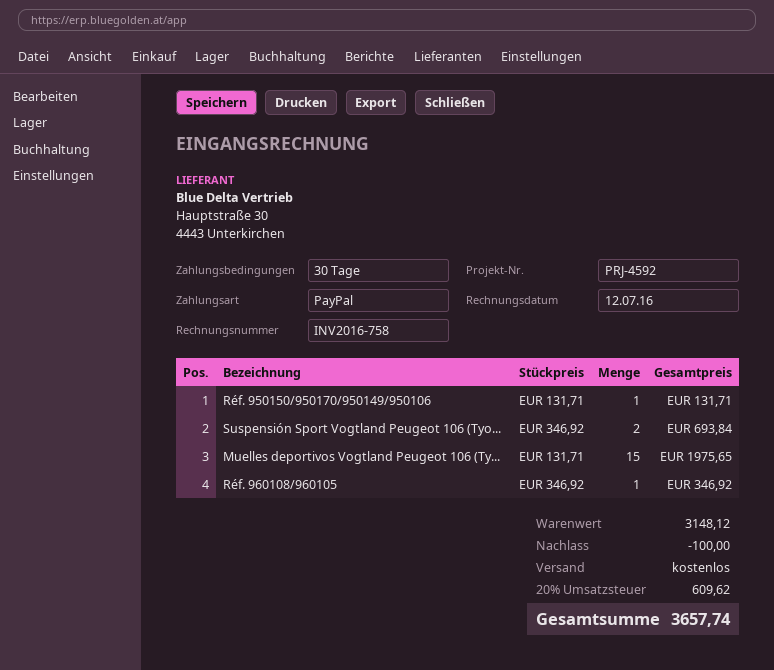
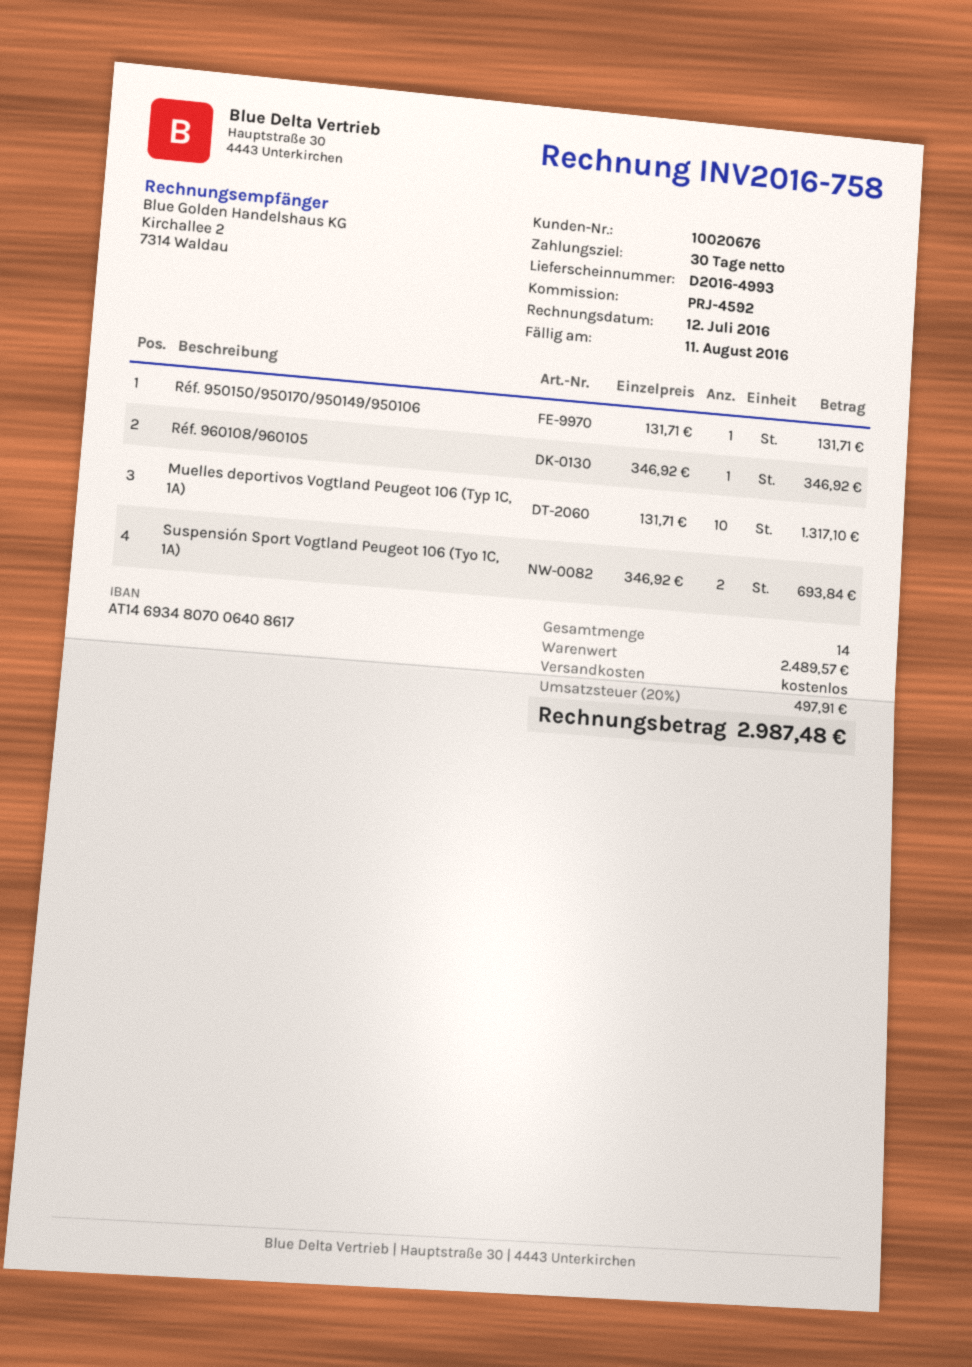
Muelles deportivos Vogtland Peugeot 106 (Ty...: 15 x 131.71 = 1975.65 -> 10 x 131.71 = 1317.10
subtotal: 3148.12 -> 2489.57
discount: 100.00 -> none
tax: 20% = 609.62 -> 20% = 497.91
total: 3657.74 -> 2987.48

